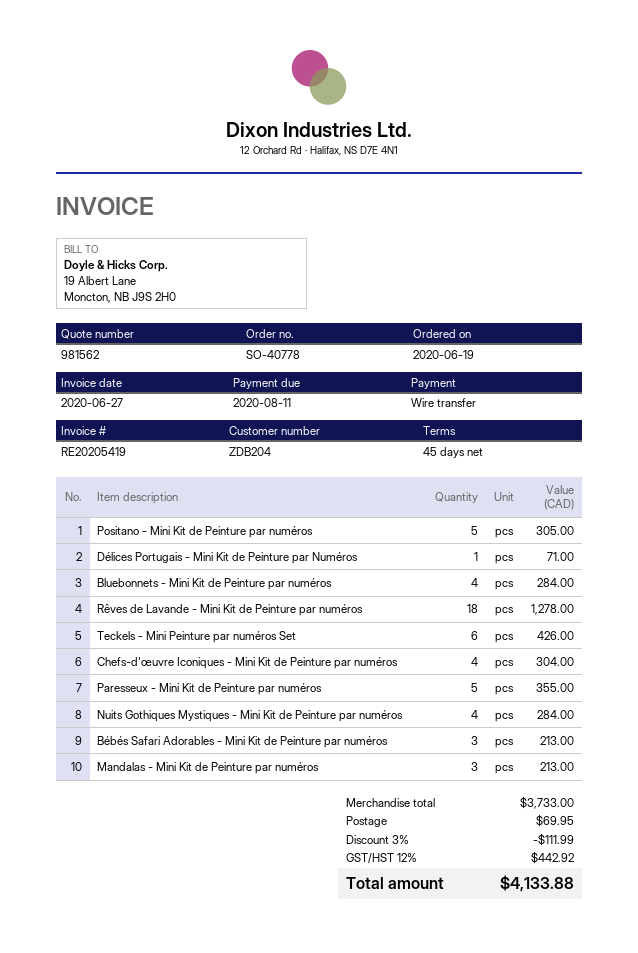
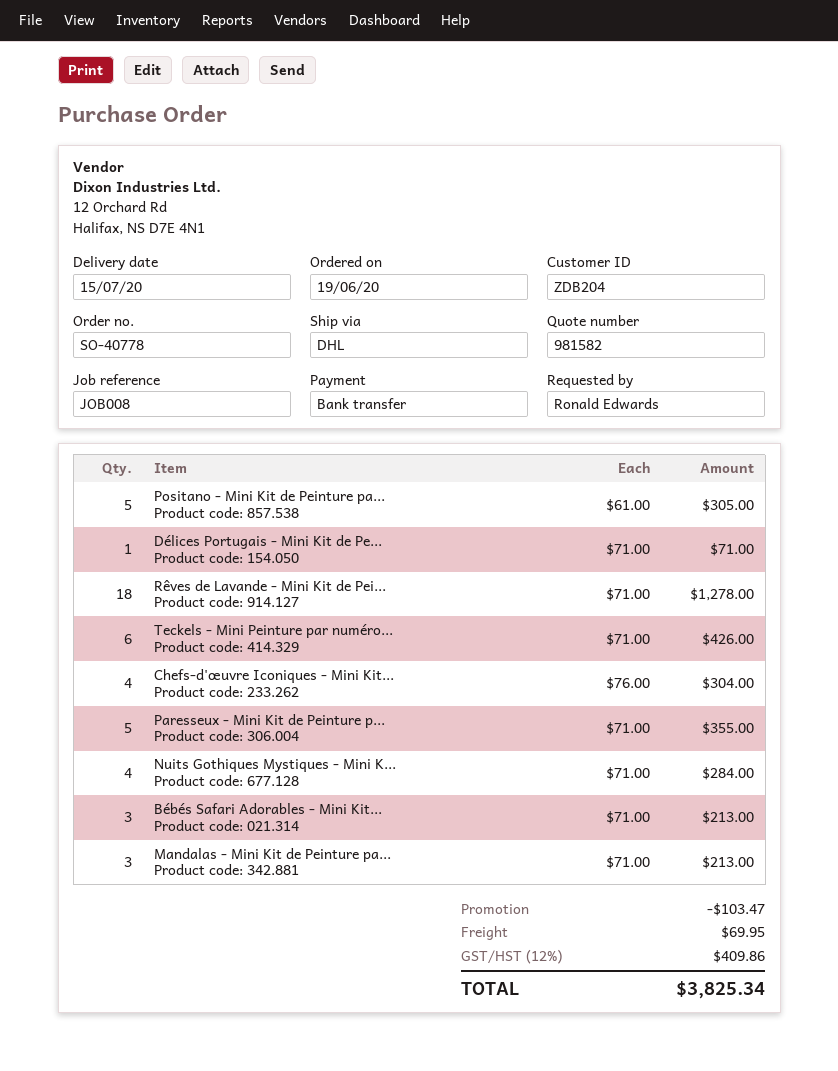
quote number: 981562 -> 981582
Bluebonnets - Mini Kit de Peinture par numéros: 4 for 284.00 -> none
discount: 111.99 -> 103.47
tax: 12% = 442.92 -> 12% = 409.86
total: 4133.88 -> 3825.34

